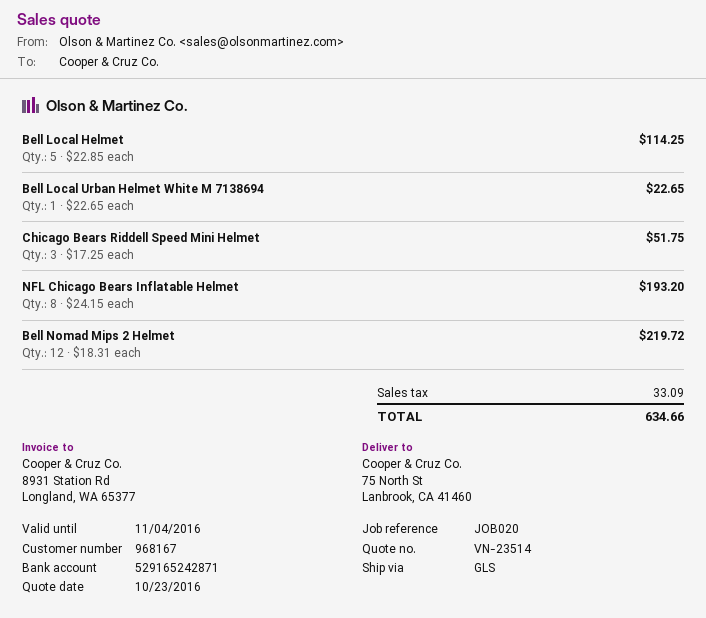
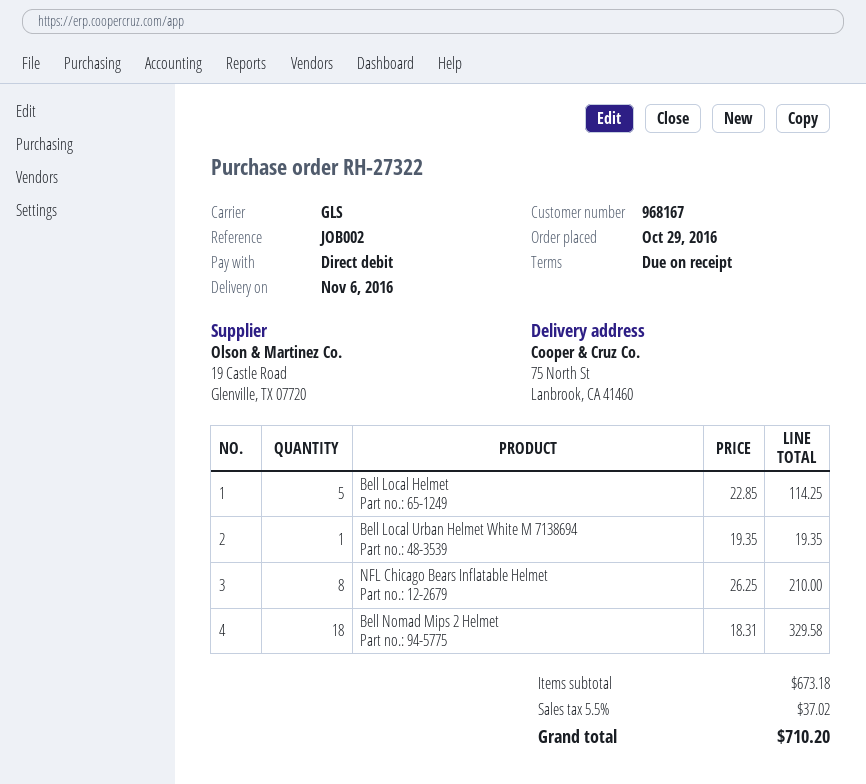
reference: JOB020 -> JOB002
Bell Local Urban Helmet White M 7138694: 1 x 22.65 = 22.65 -> 1 x 19.35 = 19.35
Chicago Bears Riddell Speed Mini Helmet: 3 x 17.25 = 51.75 -> none
NFL Chicago Bears Inflatable Helmet: 8 x 24.15 = 193.20 -> 8 x 26.25 = 210.00
Bell Nomad Mips 2 Helmet: 12 x 18.31 = 219.72 -> 18 x 18.31 = 329.58
tax: 33.09 -> 37.02
total: 634.66 -> 710.20

